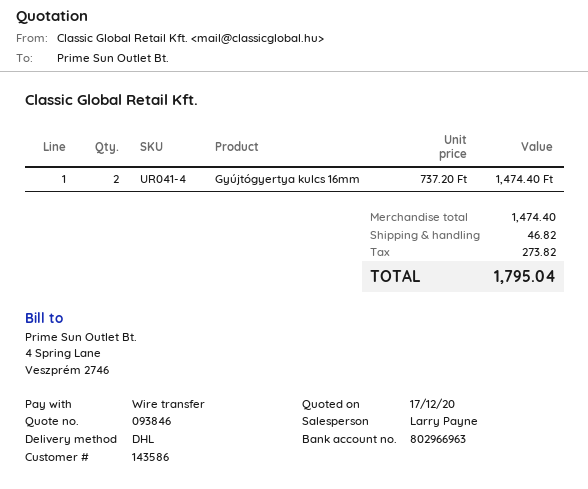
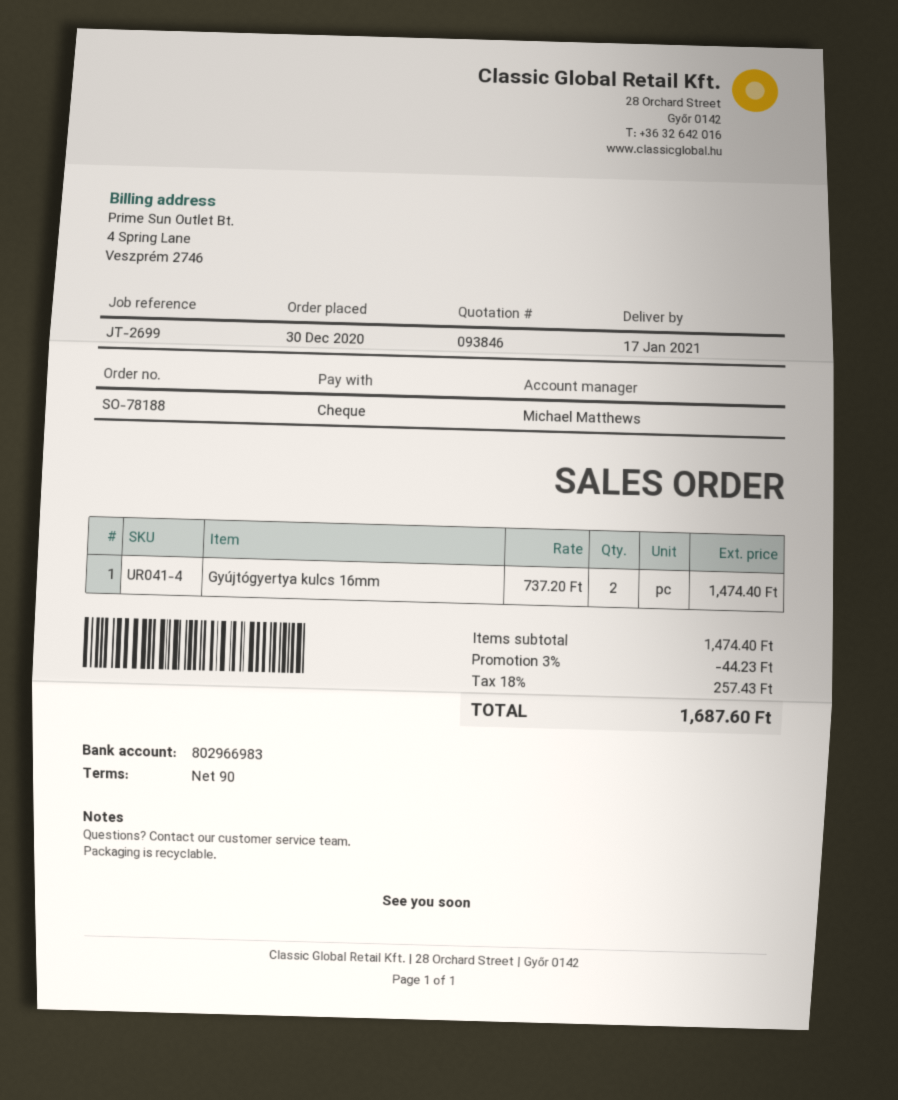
sales rep: Larry Payne -> Michael Matthews
payment method: bank transfer -> cheque
bank account: 802966963 -> 802966983
discount: none -> 3% = 44.23
shipping: 46.82 -> none
tax: 273.82 -> 257.43
total: 1795.04 -> 1687.60

